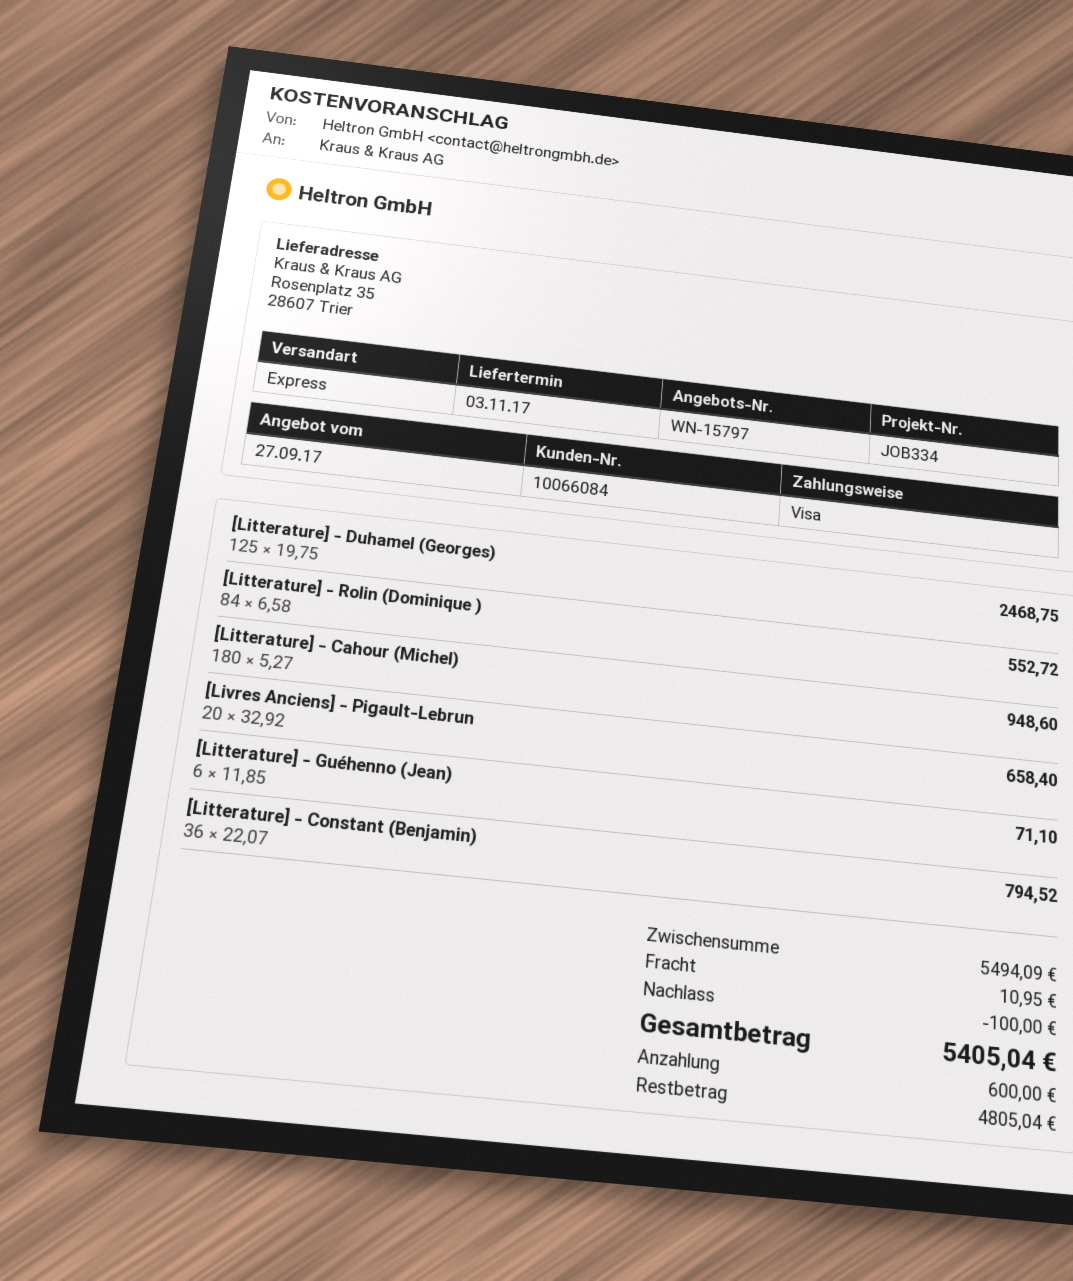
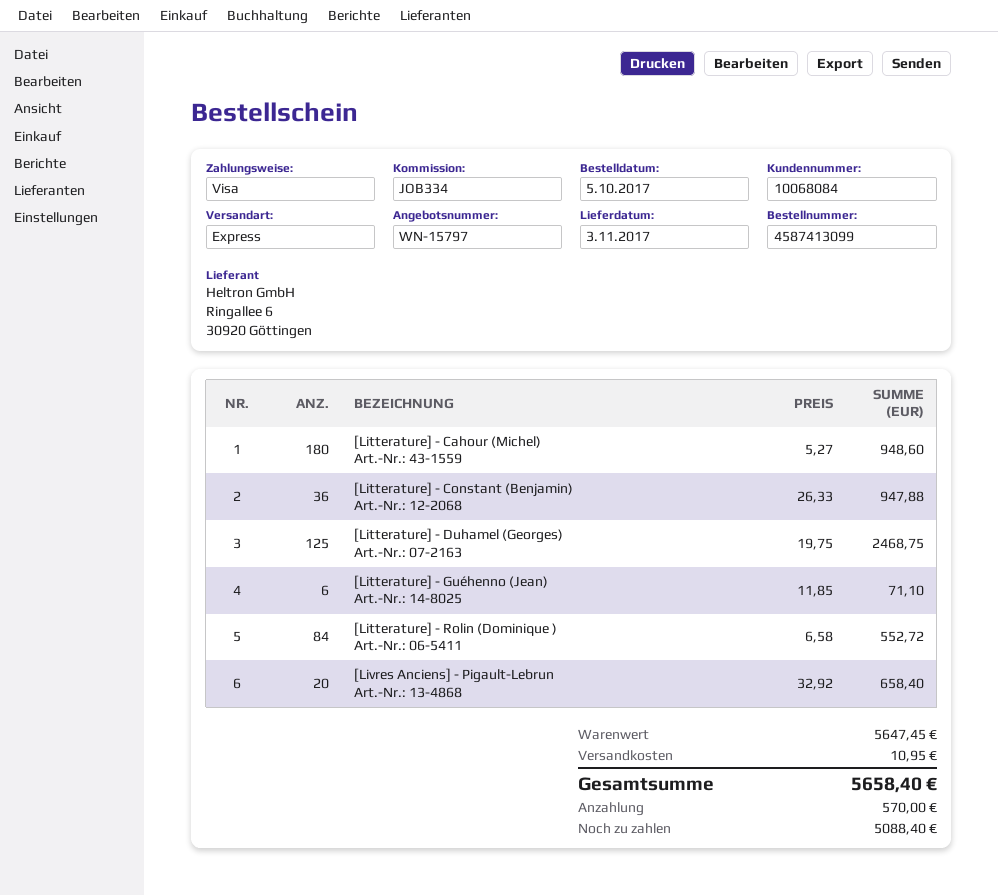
customer number: 10066084 -> 10068084
[Litterature] - Constant (Benjamin): 36 x 22.07 = 794.52 -> 36 x 26.33 = 947.88
subtotal: 5494.09 -> 5647.45
discount: 100.00 -> none
total: 5405.04 -> 5658.40
deposit: 600.00 -> 570.00
balance: 4805.04 -> 5088.40

